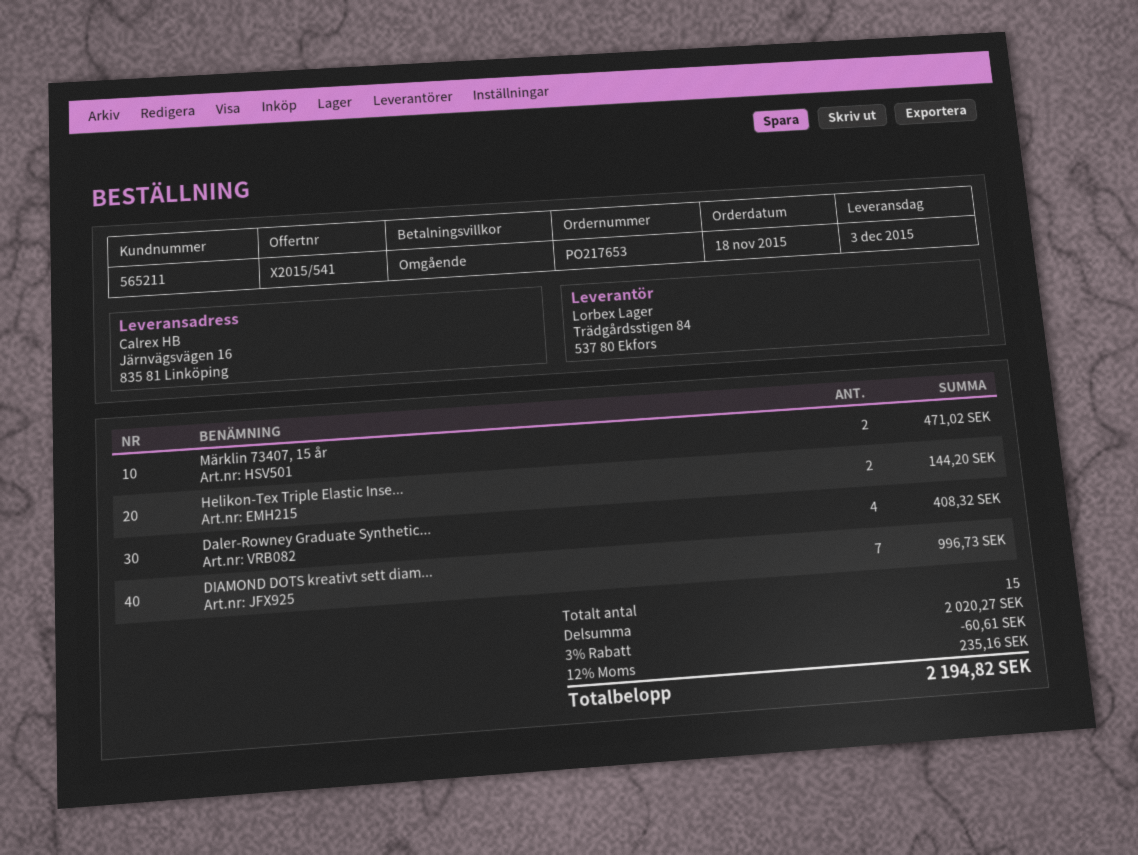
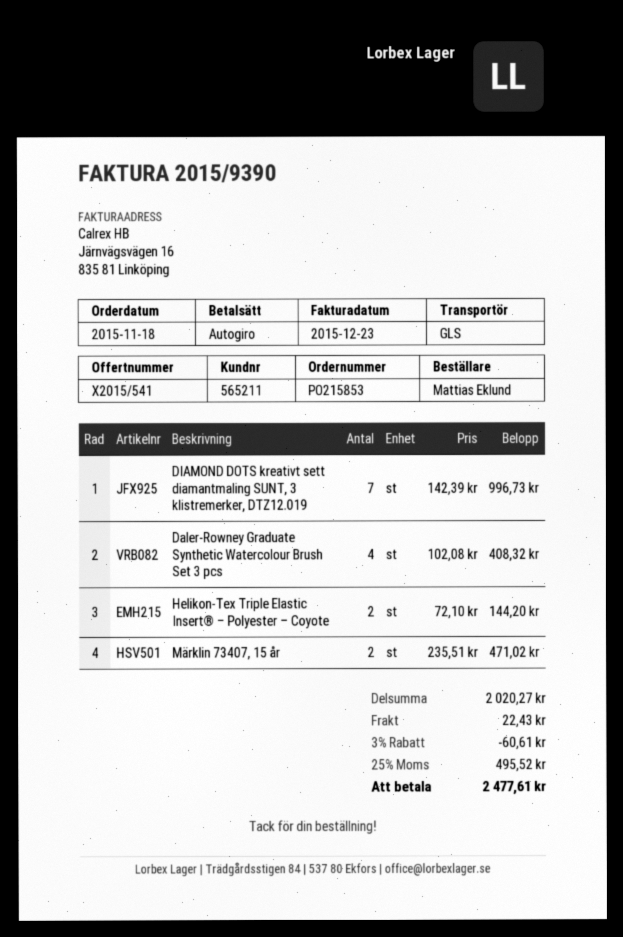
order number: PO217653 -> PO215853
shipping: none -> 22.43
tax: 12% = 235.16 -> 25% = 495.52
total: 2194.82 -> 2477.61

